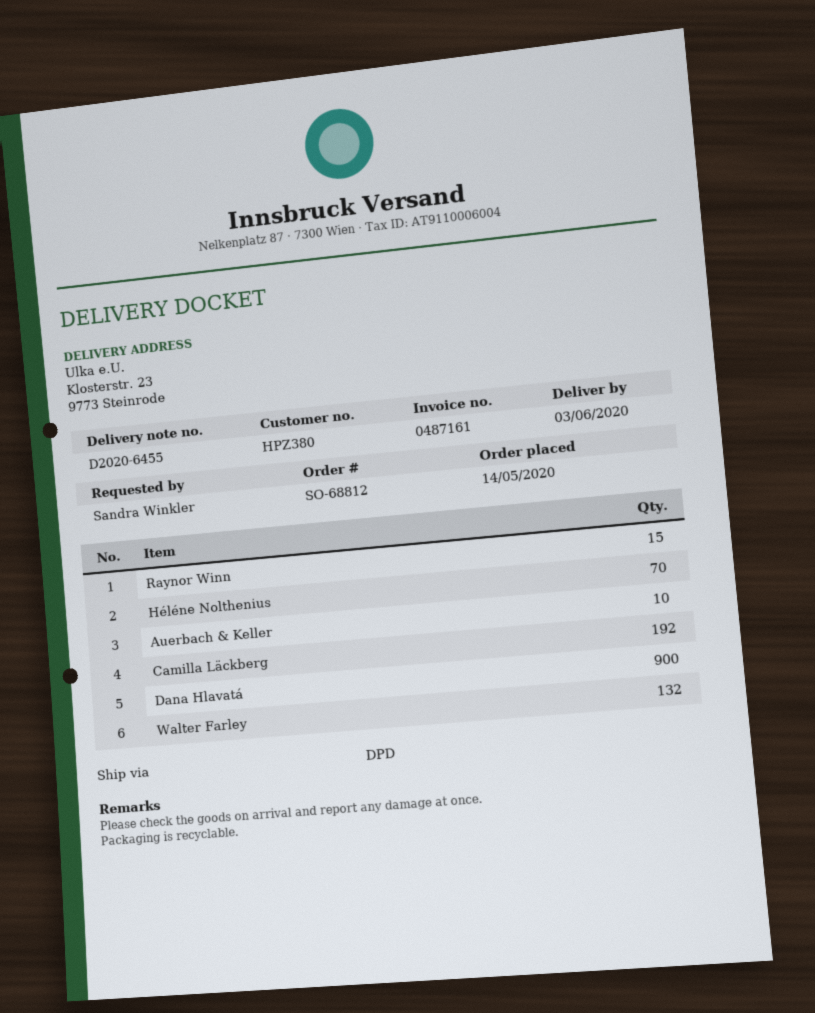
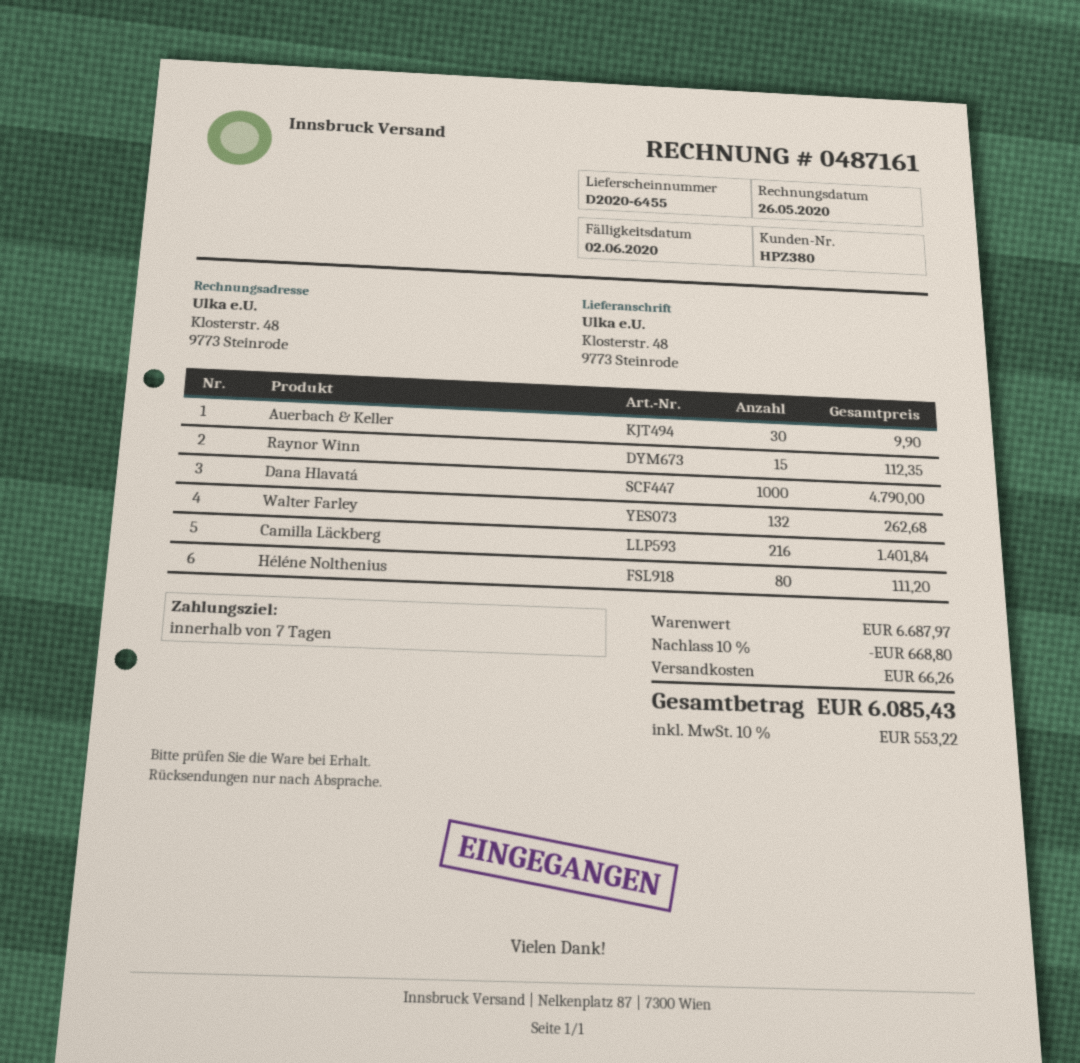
ship to: Klosterstr. 23, 9773 Steinrode -> Klosterstr. 48, 9773 Steinrode
Héléne Nolthenius: 70 -> 80
Auerbach & Keller: 10 -> 30
Camilla Läckberg: 192 -> 216
Dana Hlavatá: 900 -> 1000

